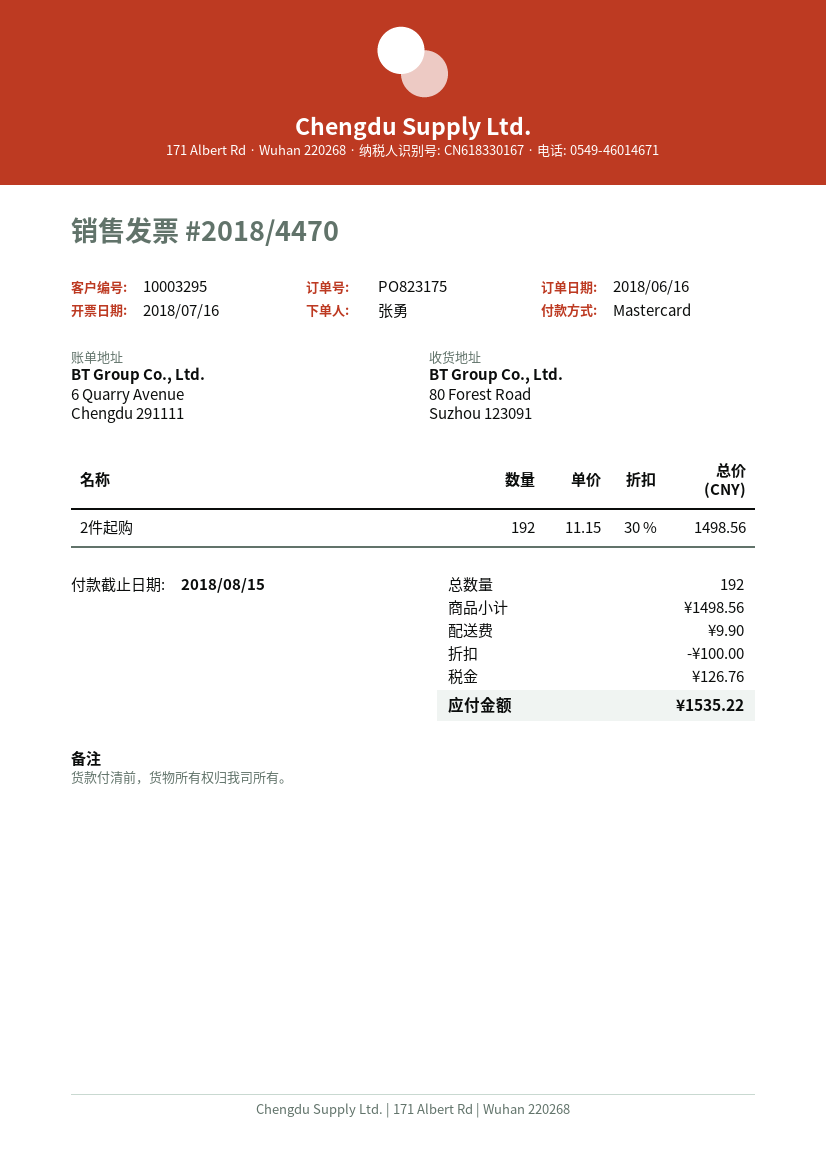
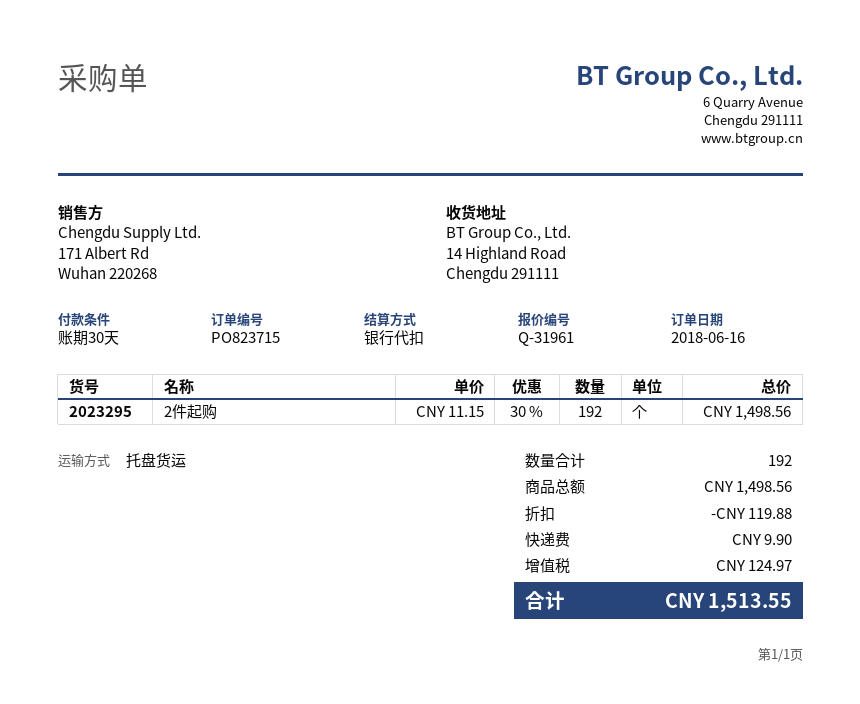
order number: PO823175 -> PO823715
payment method: Mastercard -> direct debit
ship to: 80 Forest Road, Suzhou 123091 -> 14 Highland Road, Chengdu 291111
discount: 100.00 -> 119.88
tax: 126.76 -> 124.97
total: 1535.22 -> 1513.55

